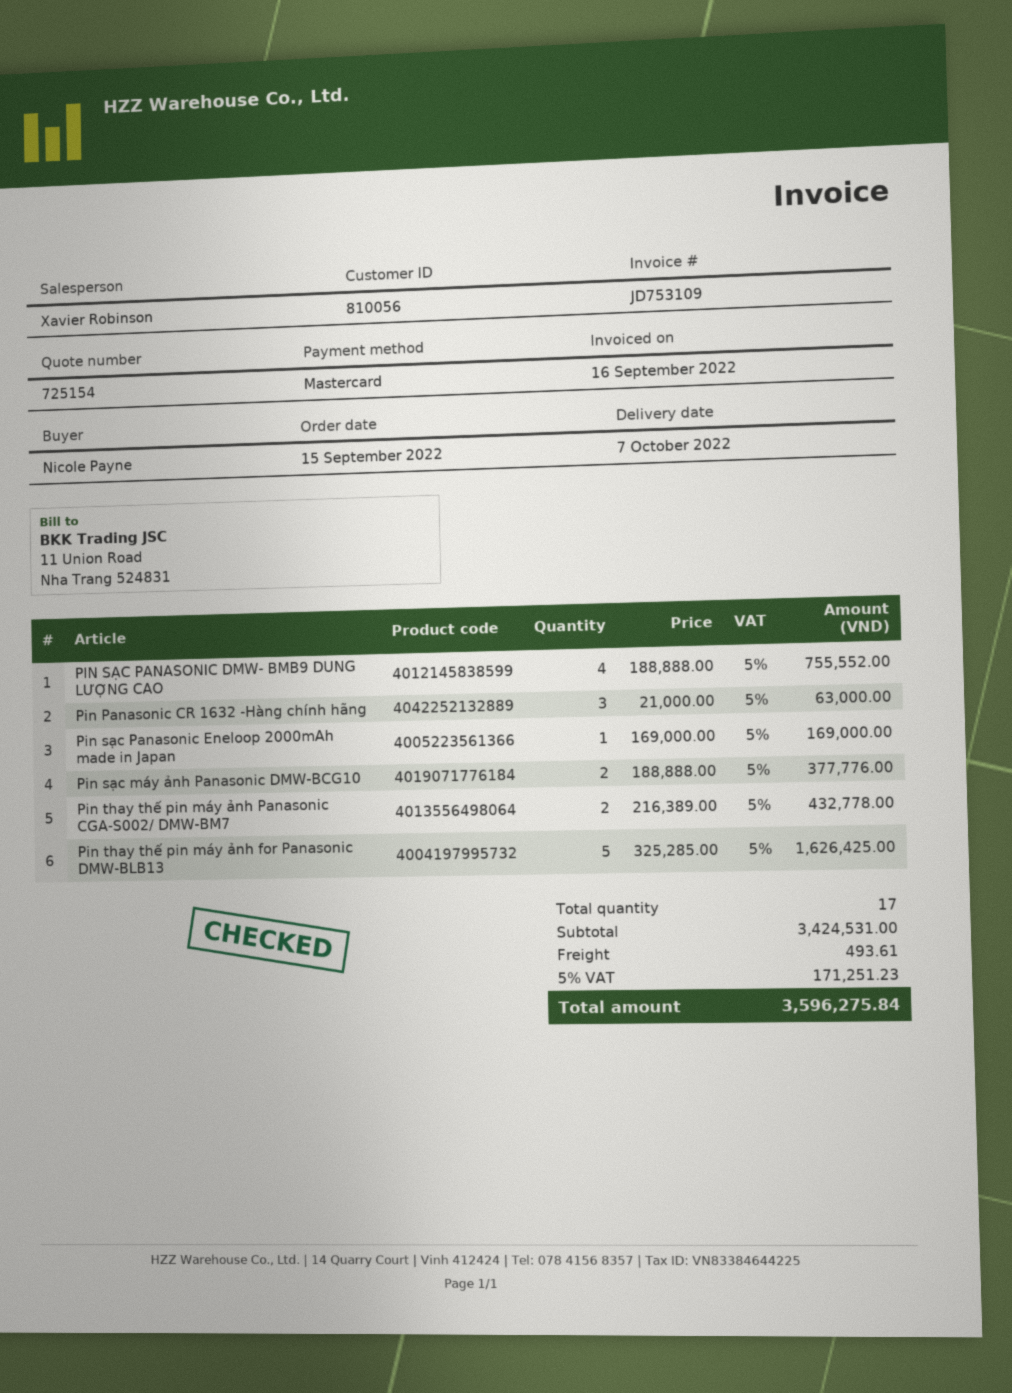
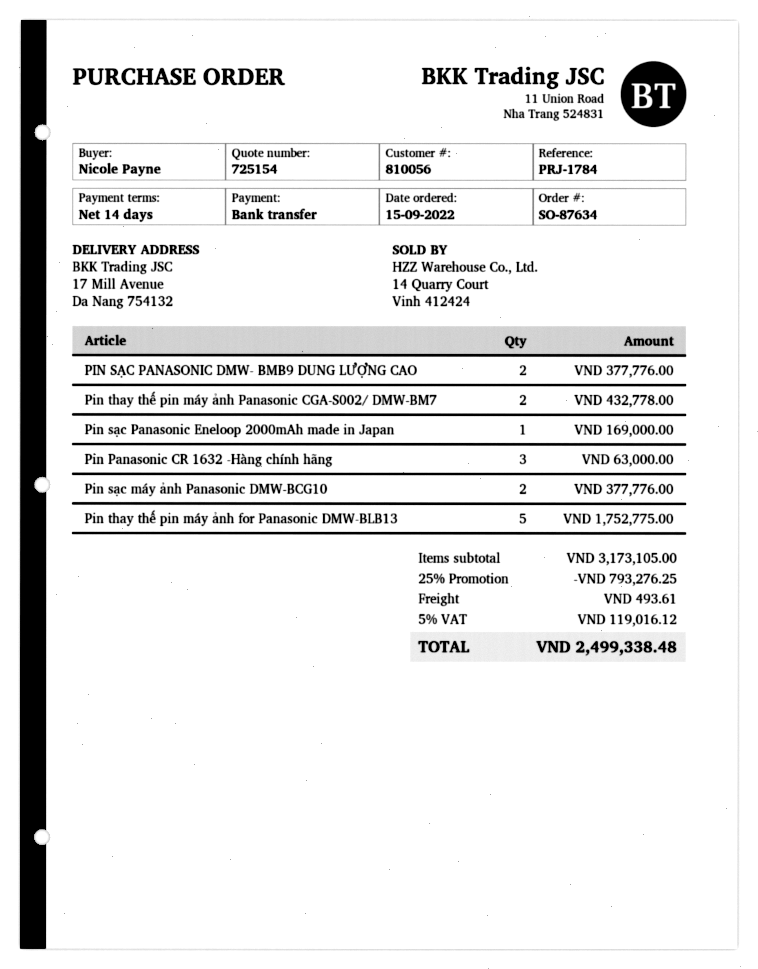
payment method: Mastercard -> bank transfer
PIN SẠC PANASONIC DMW- BMB9 DUNG LƯỢNG CAO: 4 for 755552.00 -> 2 for 377776.00
Pin thay thế pin máy ảnh for Panasonic DMW-BLB13: 5 for 1626425.00 -> 5 for 1752775.00
subtotal: 3424531.00 -> 3173105.00
discount: none -> 25% = 793276.25
tax: 5% = 171251.23 -> 5% = 119016.12
total: 3596275.84 -> 2499338.48

